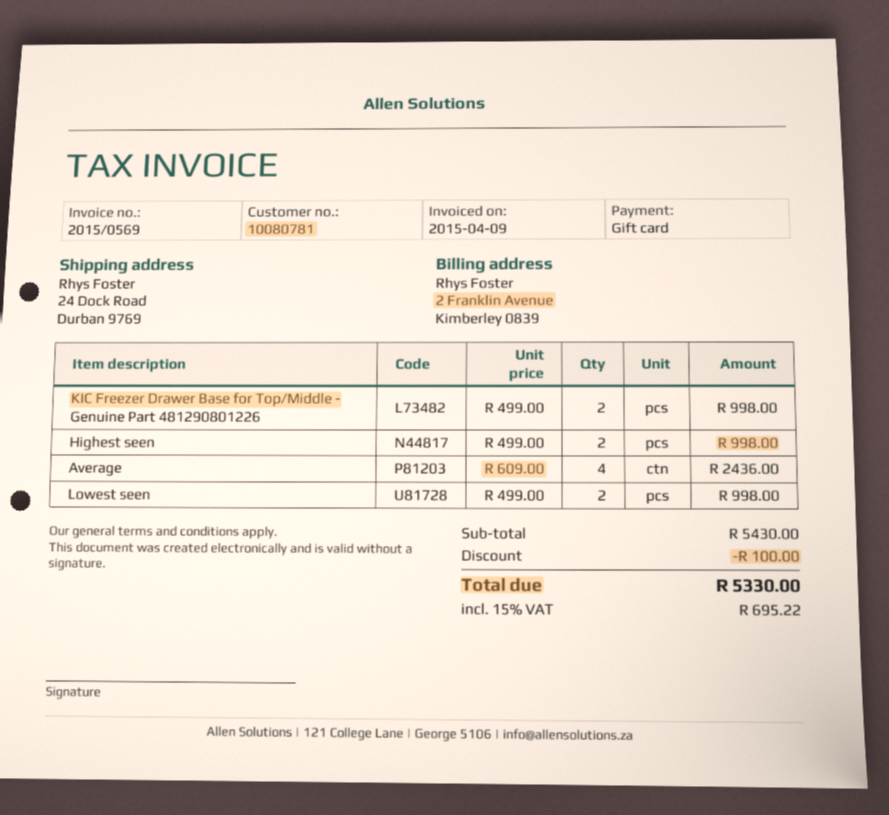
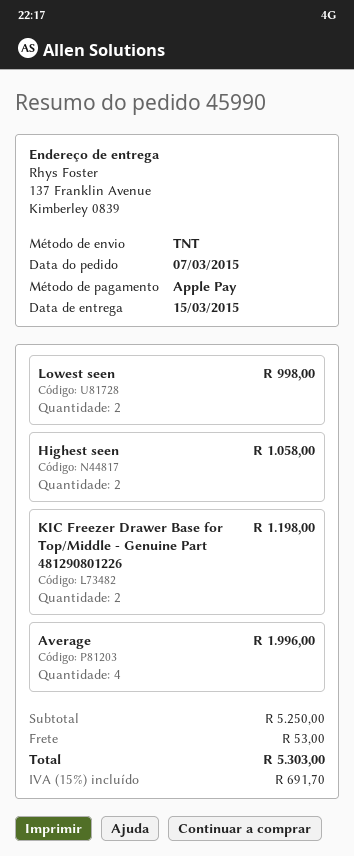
payment method: gift card -> Apple Pay
ship to: 24 Dock Road, Durban 9769 -> 137 Franklin Avenue, Kimberley 0839
KIC Freezer Drawer Base for Top/Middle - Genuine Part 481290801226: 2 for 998.00 -> 2 for 1198.00
Highest seen: 2 for 998.00 -> 2 for 1058.00
Average: 4 for 2436.00 -> 4 for 1996.00
subtotal: 5430.00 -> 5250.00
discount: 100.00 -> none
shipping: none -> 53.00
tax: 15% = 695.22 -> 15% = 691.70
total: 5330.00 -> 5303.00

